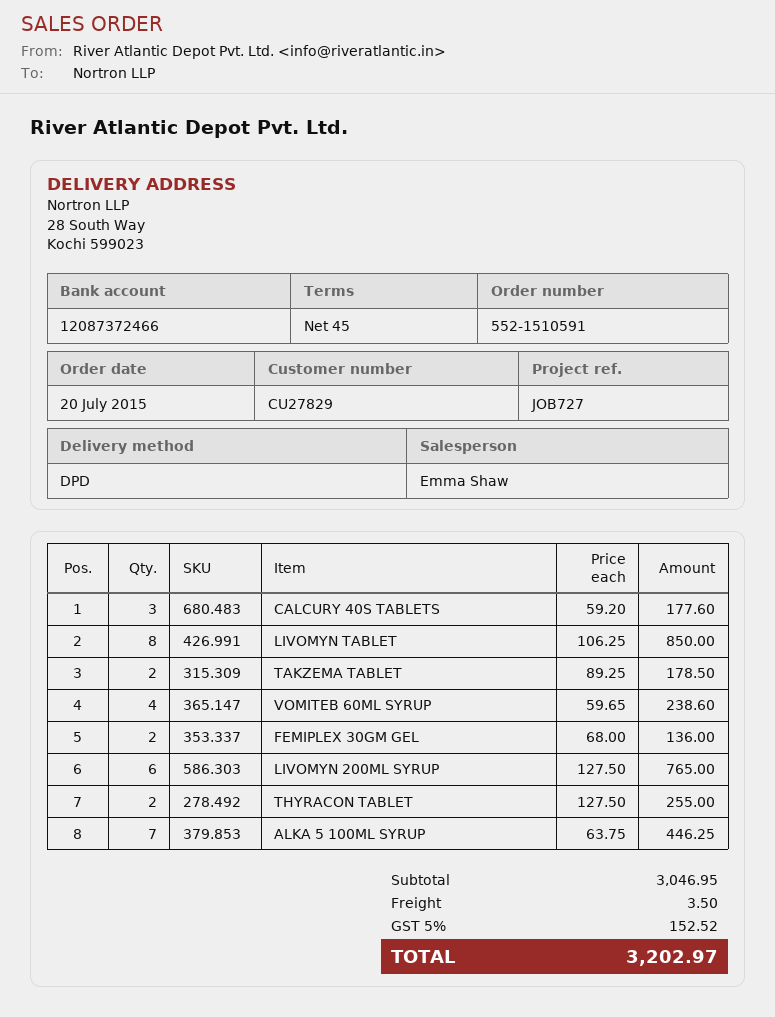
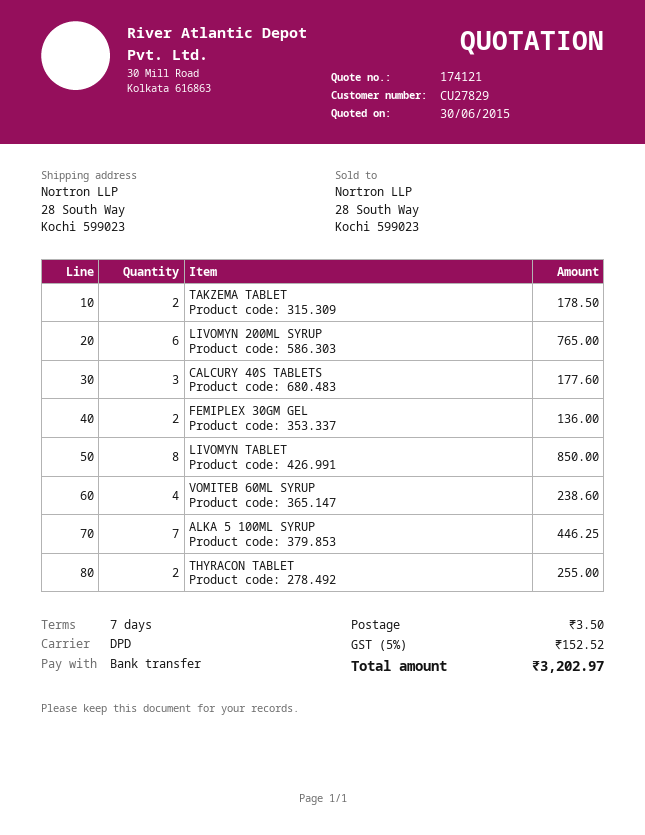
payment terms: 45 days -> 7 days

